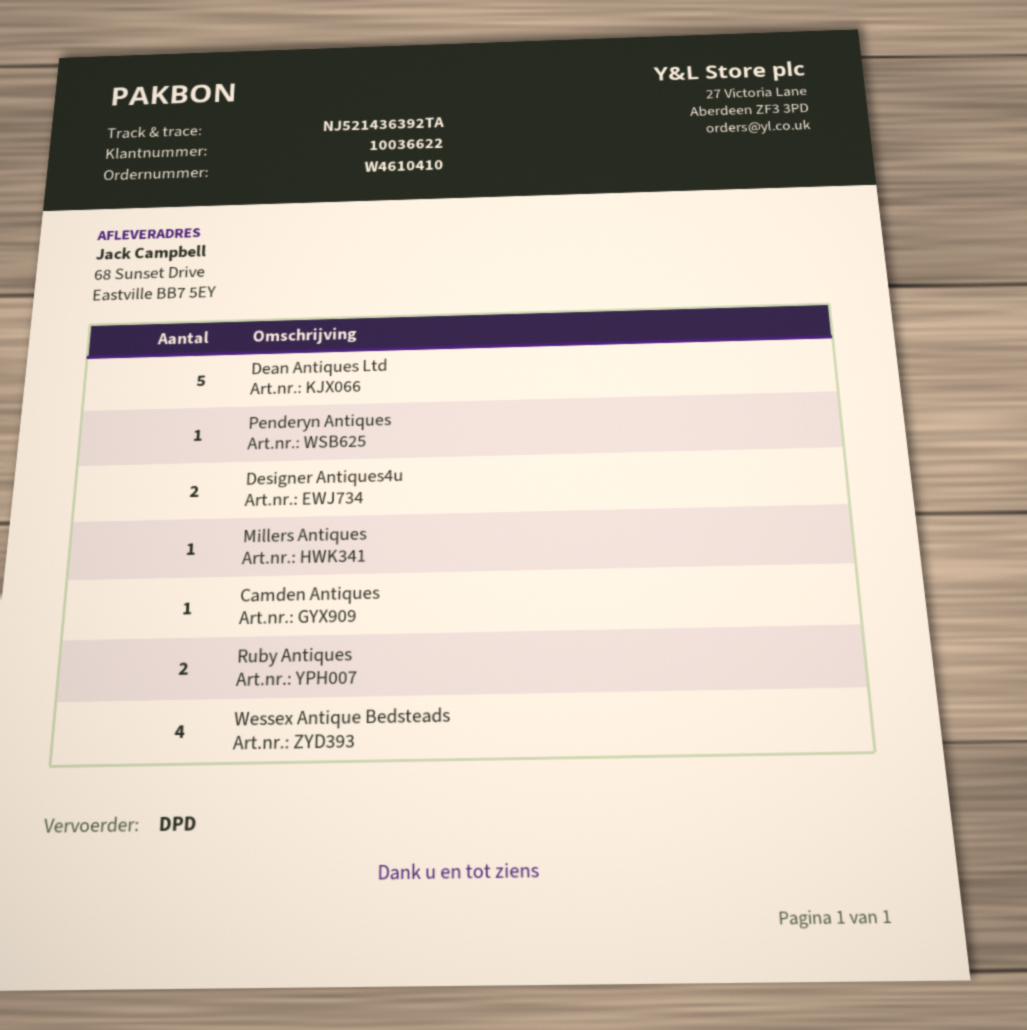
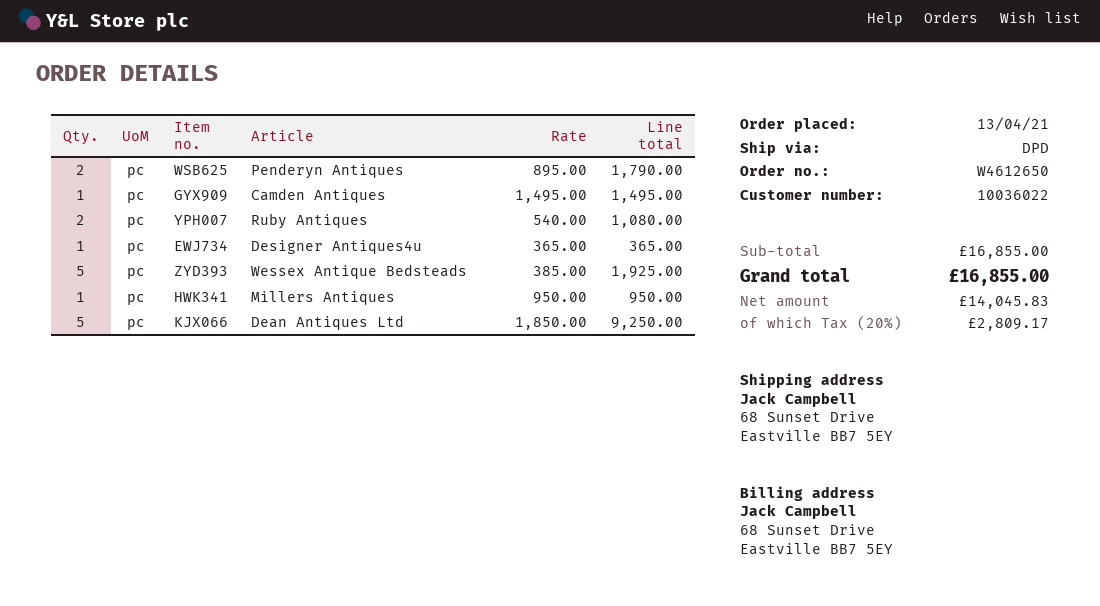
order number: W4610410 -> W4612650
customer number: 10036622 -> 10036022
Penderyn Antiques: 1 -> 2
Designer Antiques4u: 2 -> 1
Wessex Antique Bedsteads: 4 -> 5

